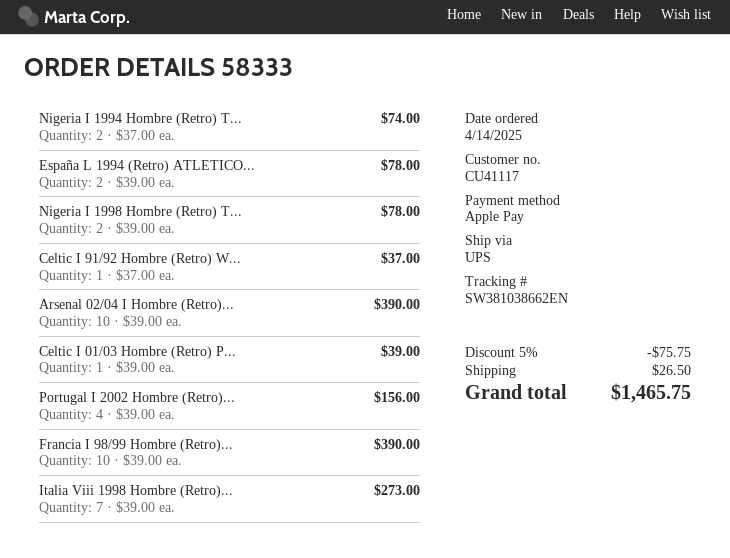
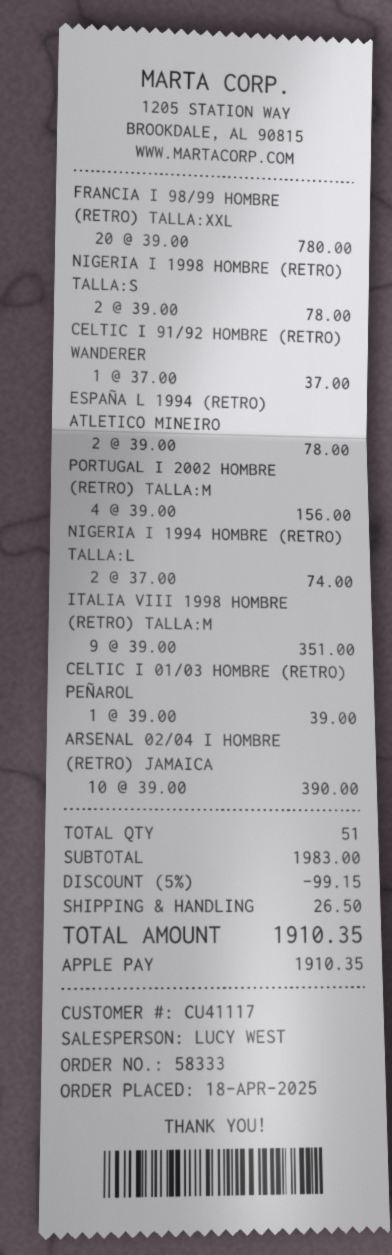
order date: 2025-04-14 -> 2025-04-18
Francia I 98/99 Hombre (Retro)...: 10 x 39.00 = 390.00 -> 20 x 39.00 = 780.00
Italia Viii 1998 Hombre (Retro)...: 7 x 39.00 = 273.00 -> 9 x 39.00 = 351.00
discount: 5% = 75.75 -> 5% = 99.15
total: 1465.75 -> 1910.35

